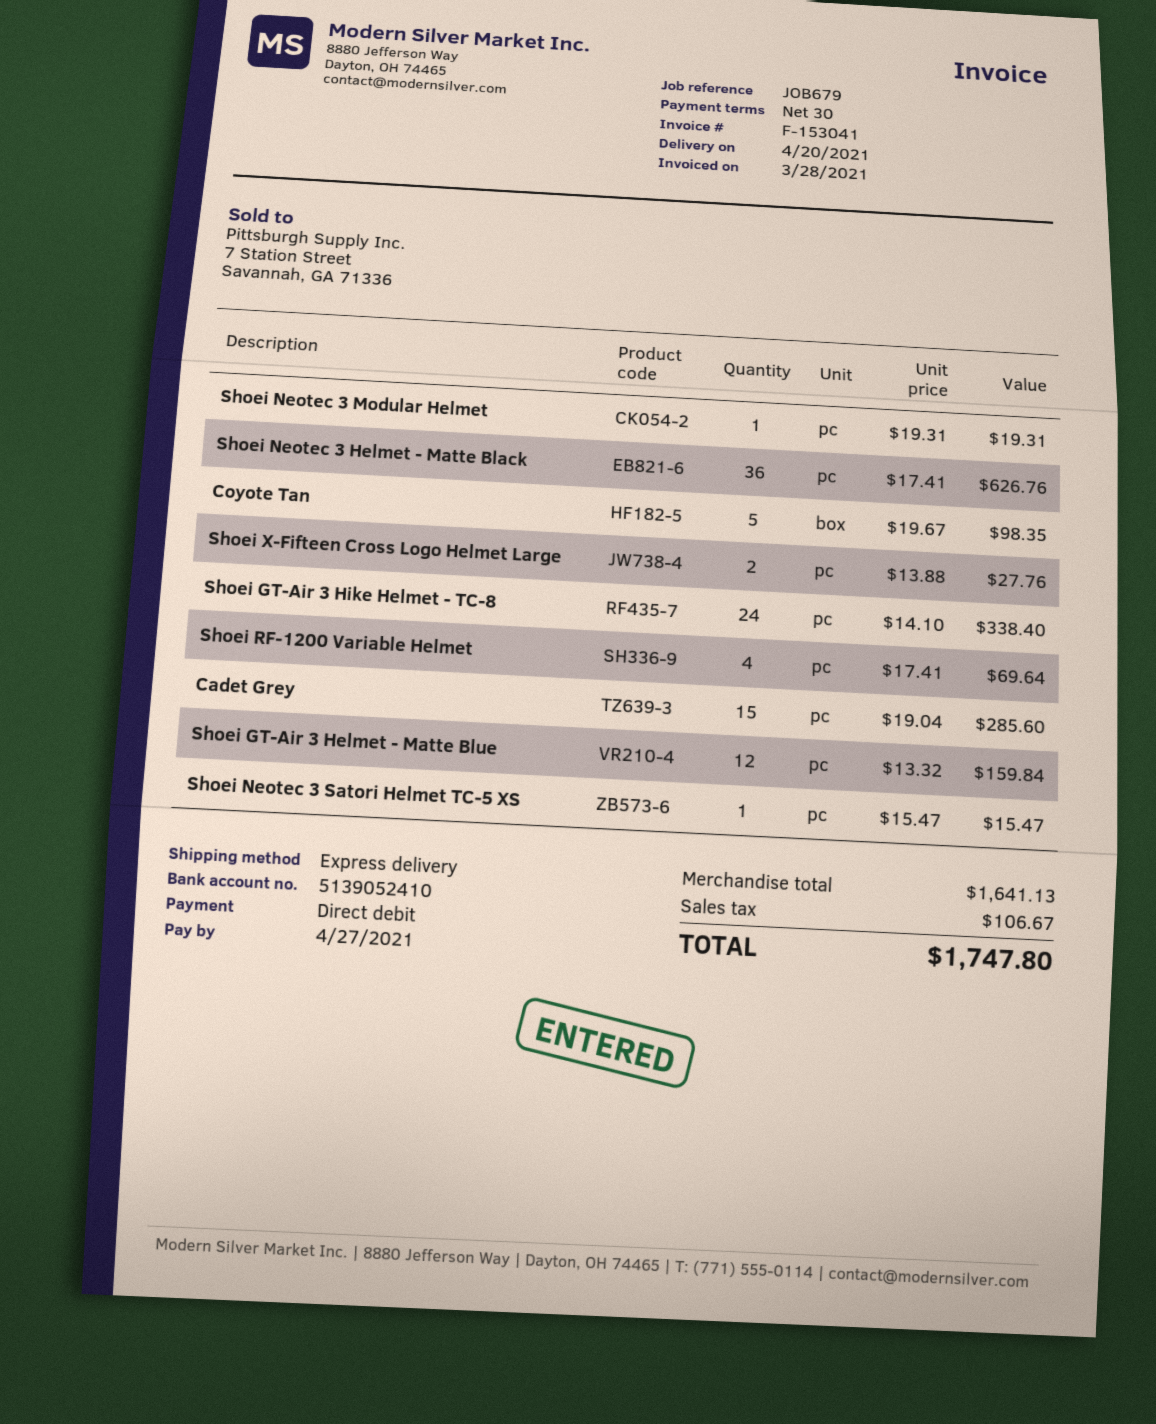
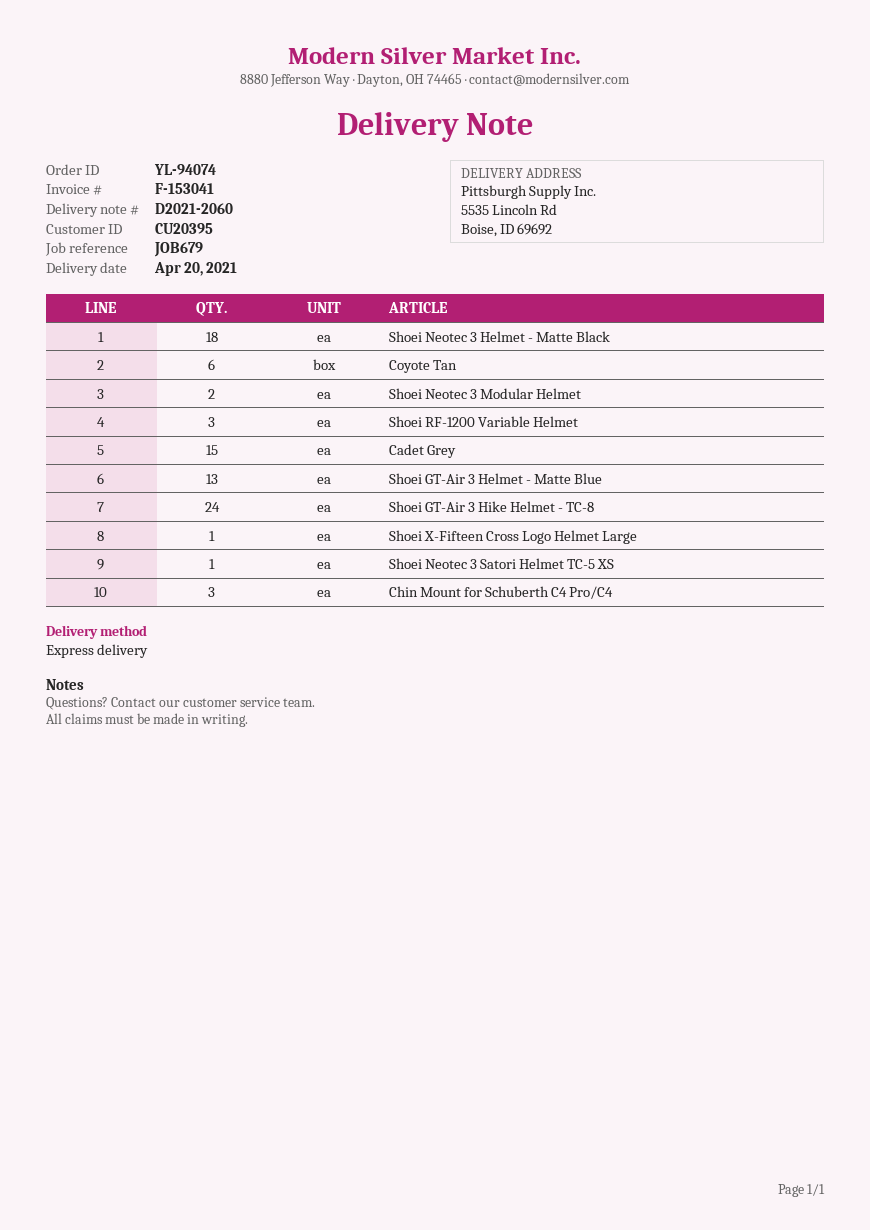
Shoei Neotec 3 Modular Helmet: 1 -> 2
Shoei Neotec 3 Helmet - Matte Black: 36 -> 18
Coyote Tan: 5 -> 6
Shoei X-Fifteen Cross Logo Helmet Large: 2 -> 1
Shoei RF-1200 Variable Helmet: 4 -> 3
Shoei GT-Air 3 Helmet - Matte Blue: 12 -> 13
Chin Mount for Schuberth C4 Pro/C4: none -> 3

